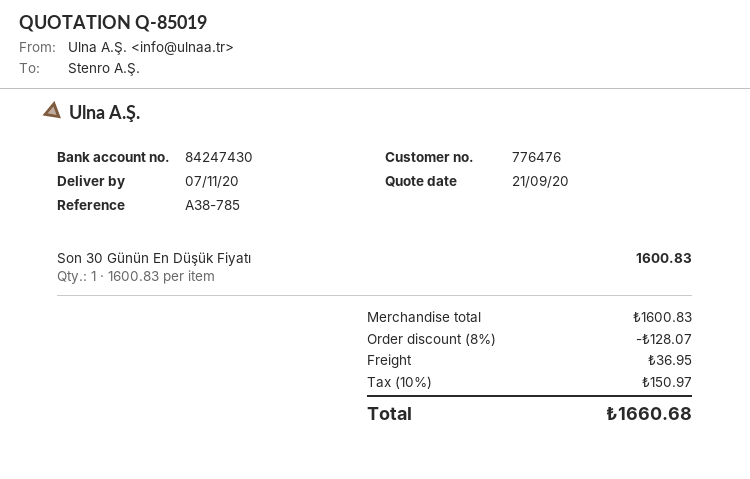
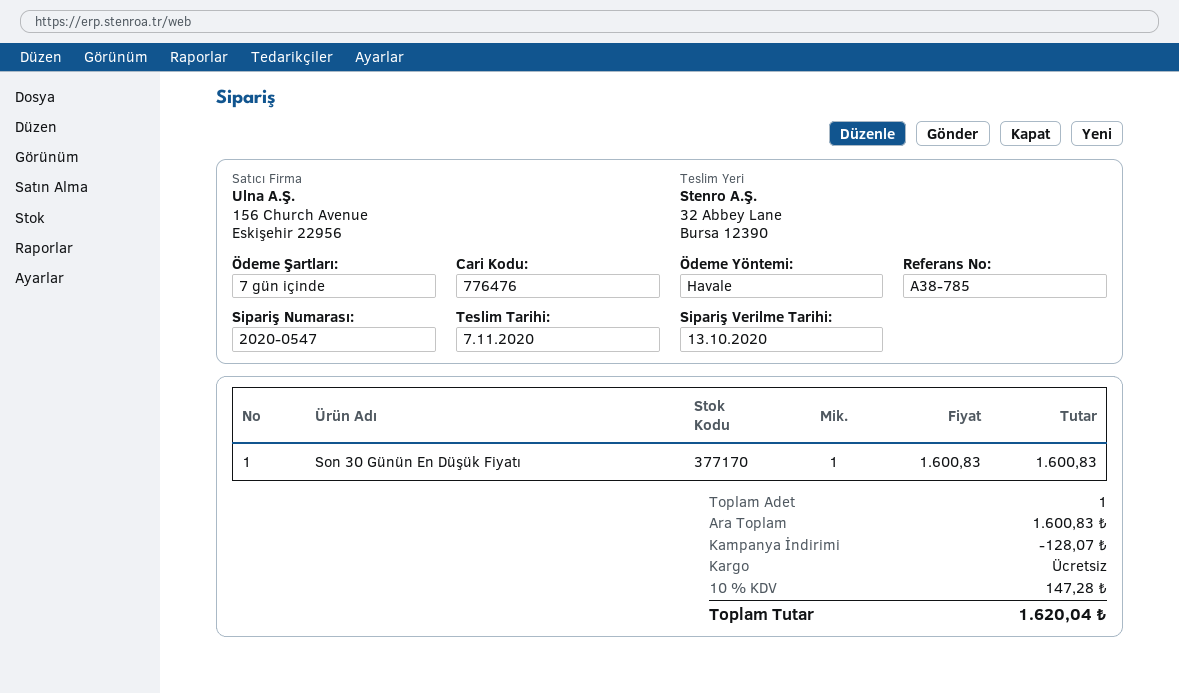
shipping: 36.95 -> 0.00
tax: 10% = 150.97 -> 10% = 147.28
total: 1660.68 -> 1620.04

